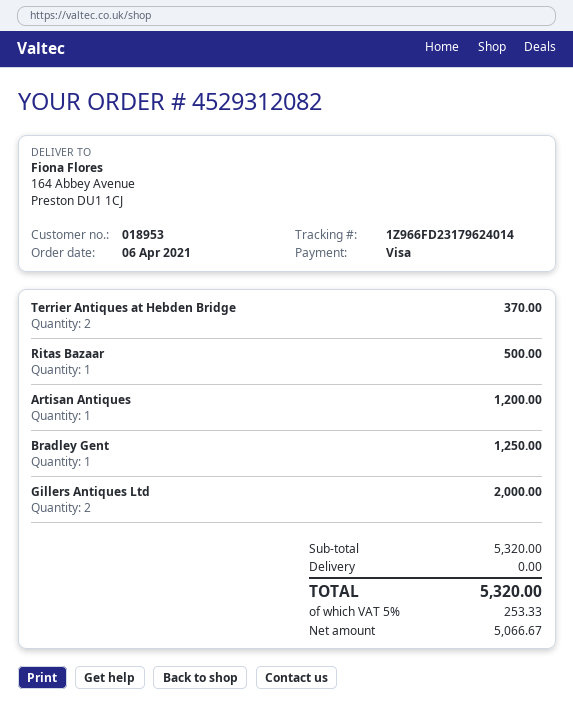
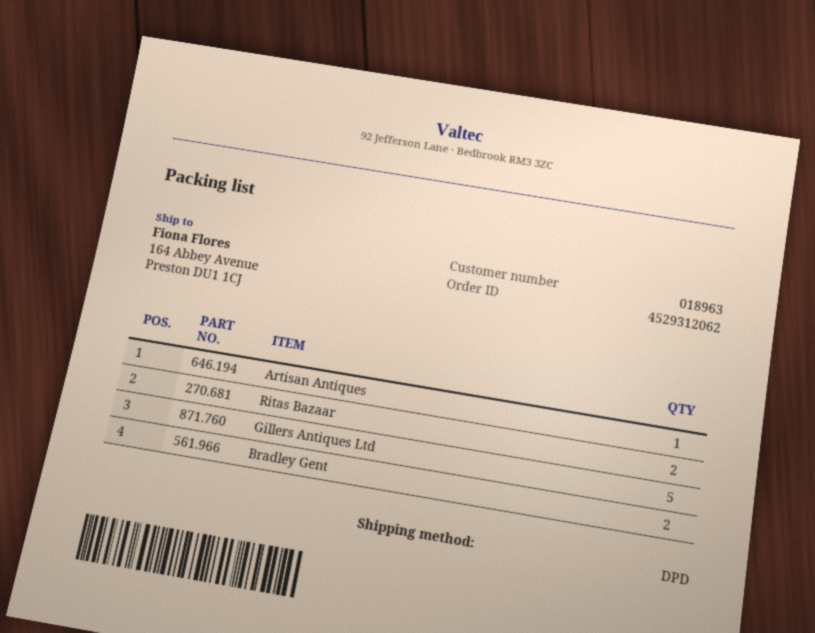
order number: 4529312082 -> 4529312062
customer number: 018953 -> 018963
Terrier Antiques at Hebden Bridge: 2 -> none
Ritas Bazaar: 1 -> 2
Bradley Gent: 1 -> 2
Gillers Antiques Ltd: 2 -> 5

